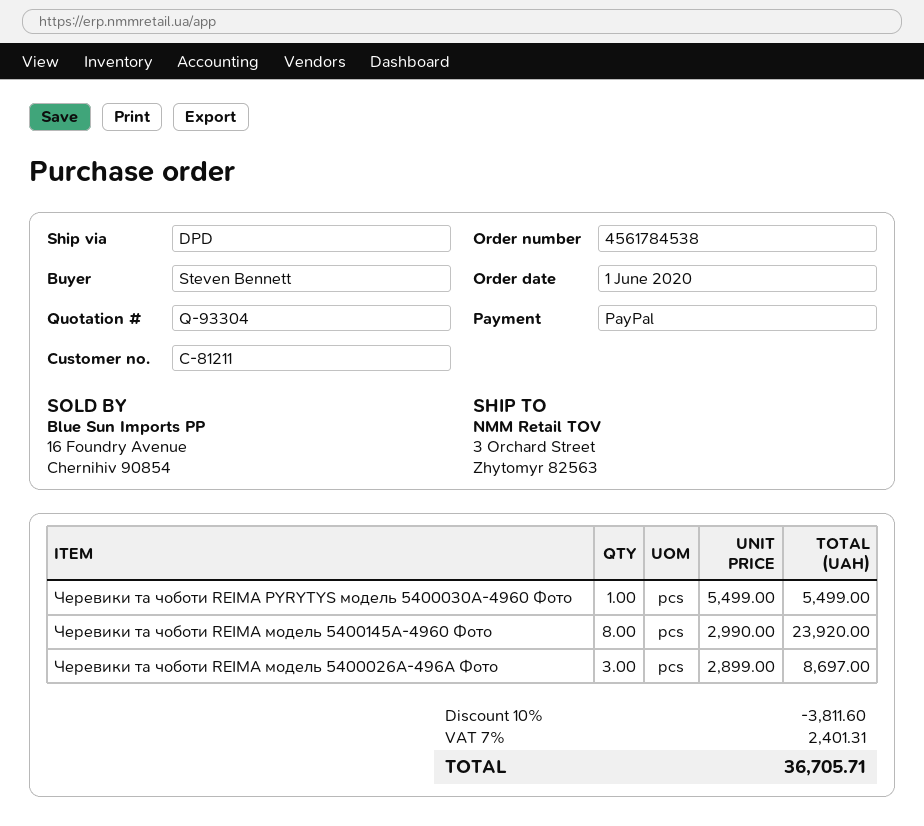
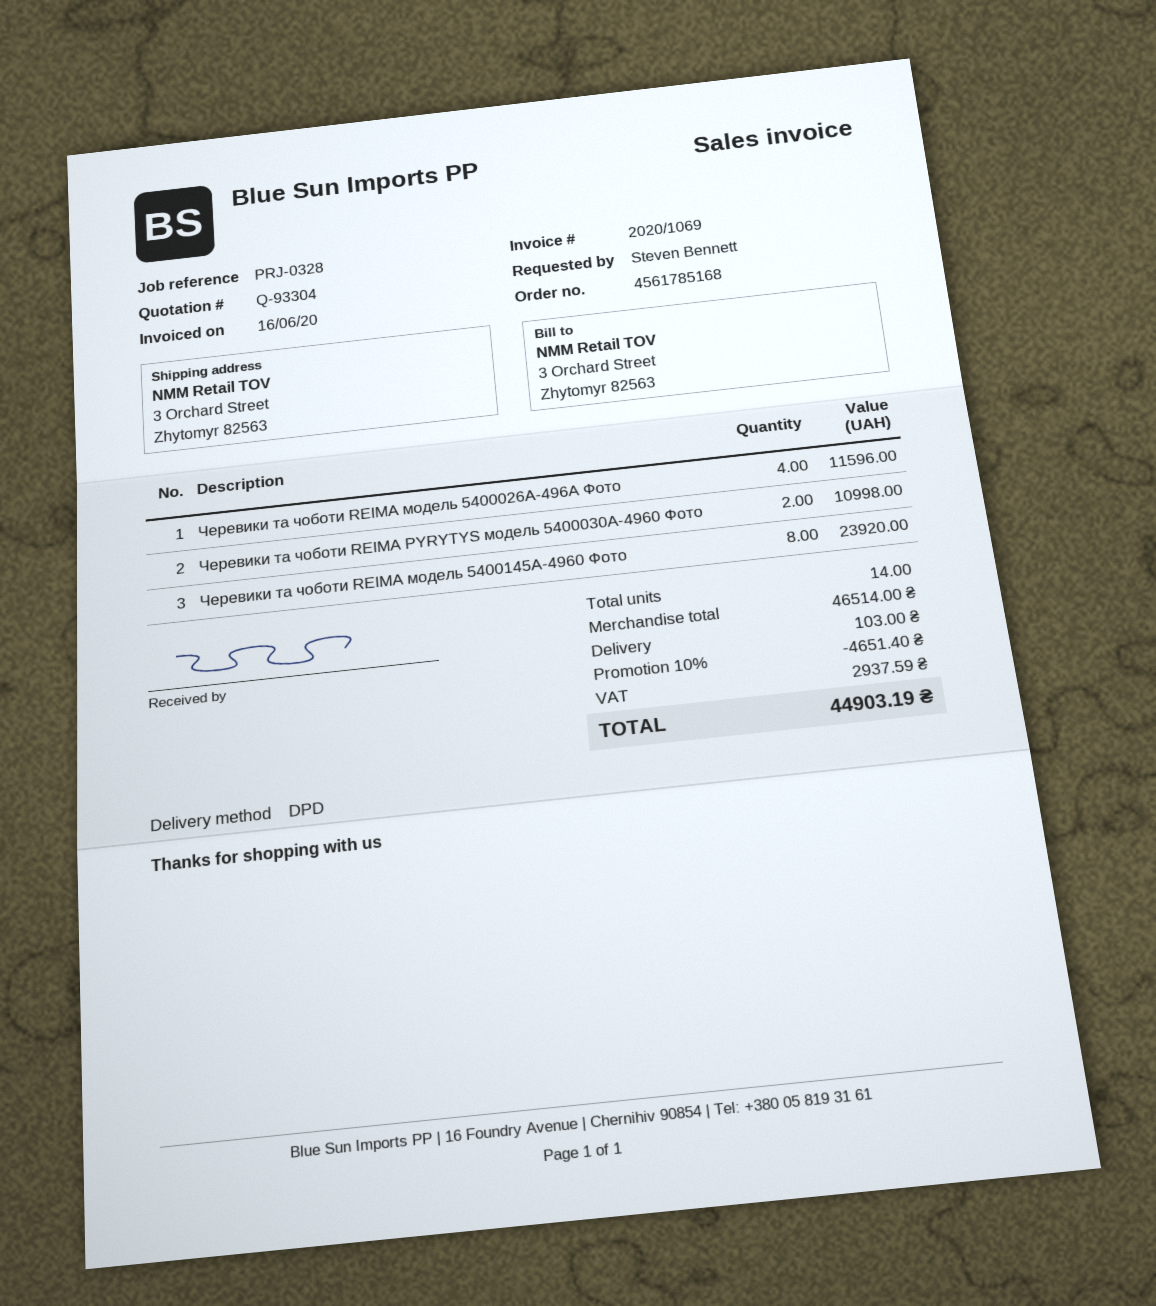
order number: 4561784538 -> 4561785168
Черевики та чоботи REIMA PYRYTYS модель 5400030A-4960 Фото: 1 for 5499.00 -> 2 for 10998.00
Черевики та чоботи REIMA модель 5400026A-496A Фото: 3 for 8697.00 -> 4 for 11596.00
discount: 10% = 3811.60 -> 10% = 4651.40
shipping: none -> 103.00
tax: 2401.31 -> 2937.59
total: 36705.71 -> 44903.19

